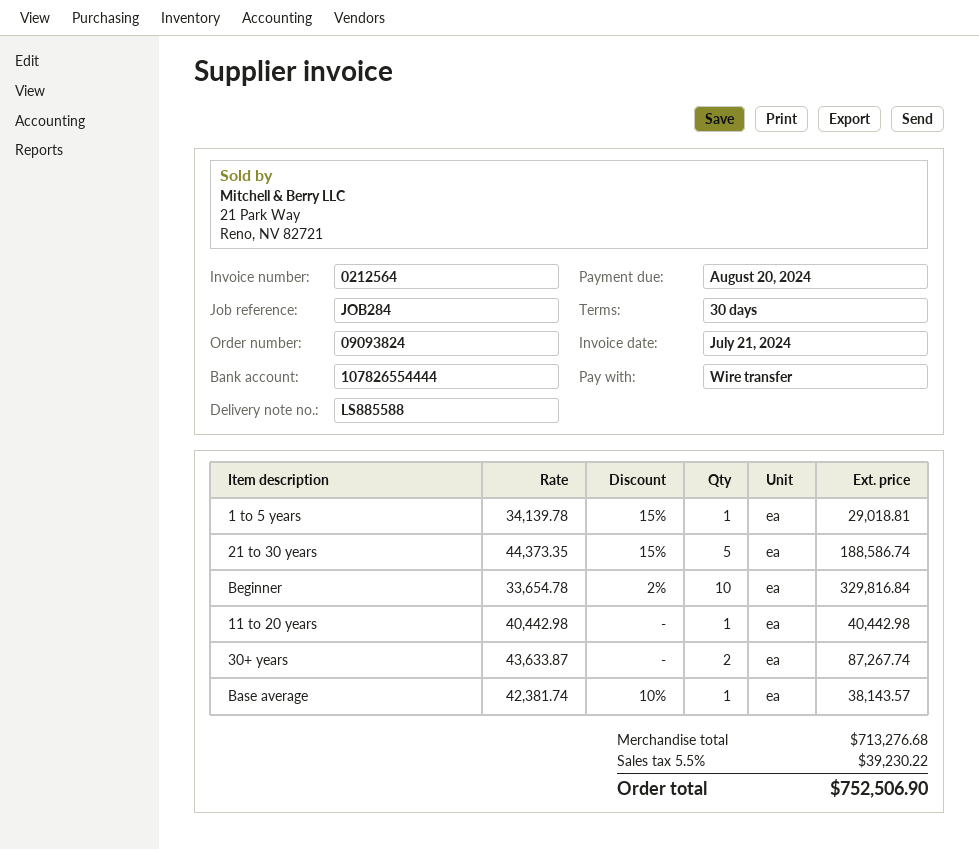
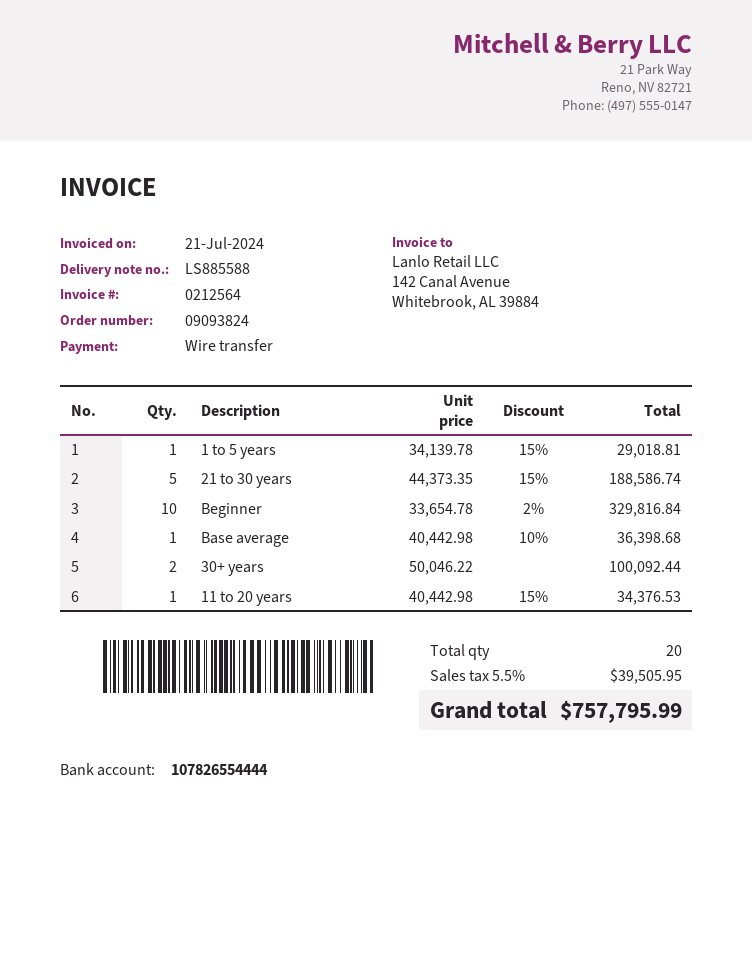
11 to 20 years: 1 x 40442.98 = 40442.98 -> 1 x 40442.98 - 15% = 34376.53
30+ years: 2 x 43633.87 = 87267.74 -> 2 x 50046.22 = 100092.44
Base average: 1 x 42381.74 - 10% = 38143.57 -> 1 x 40442.98 - 10% = 36398.68
tax: 5.5% = 39230.22 -> 5.5% = 39505.95
total: 752506.90 -> 757795.99

